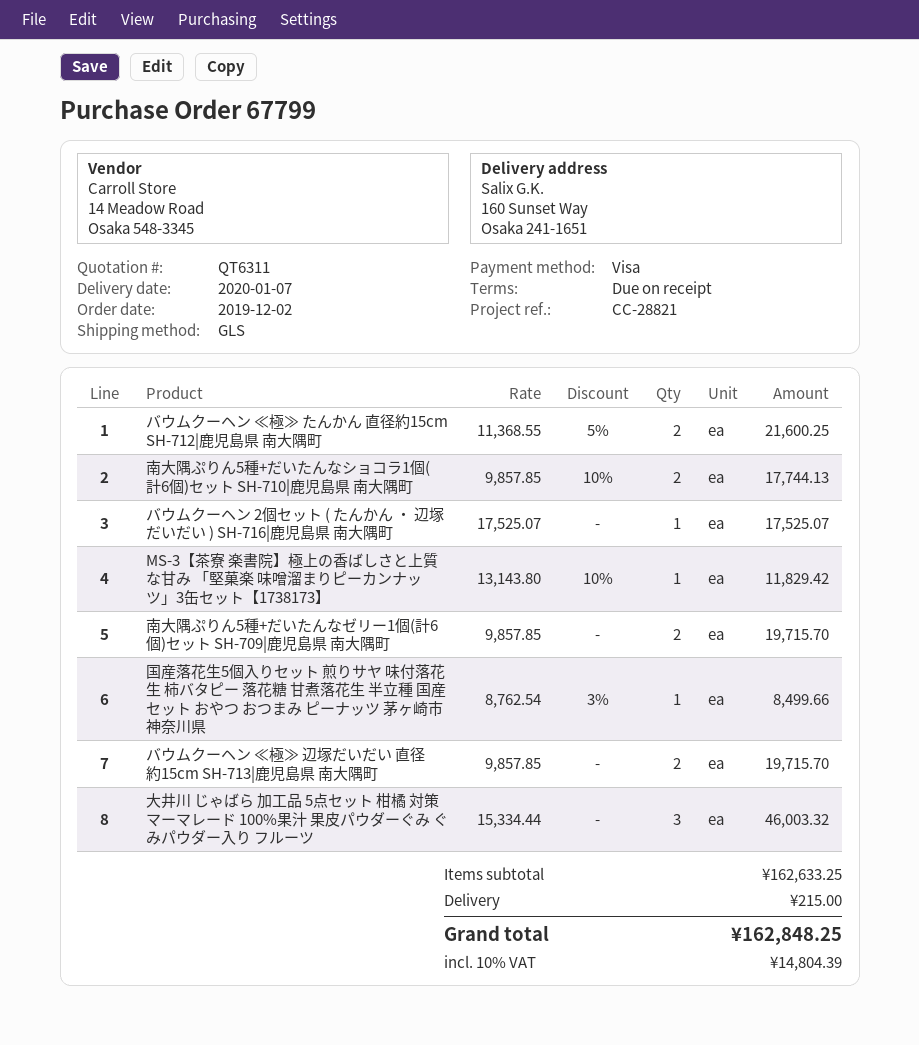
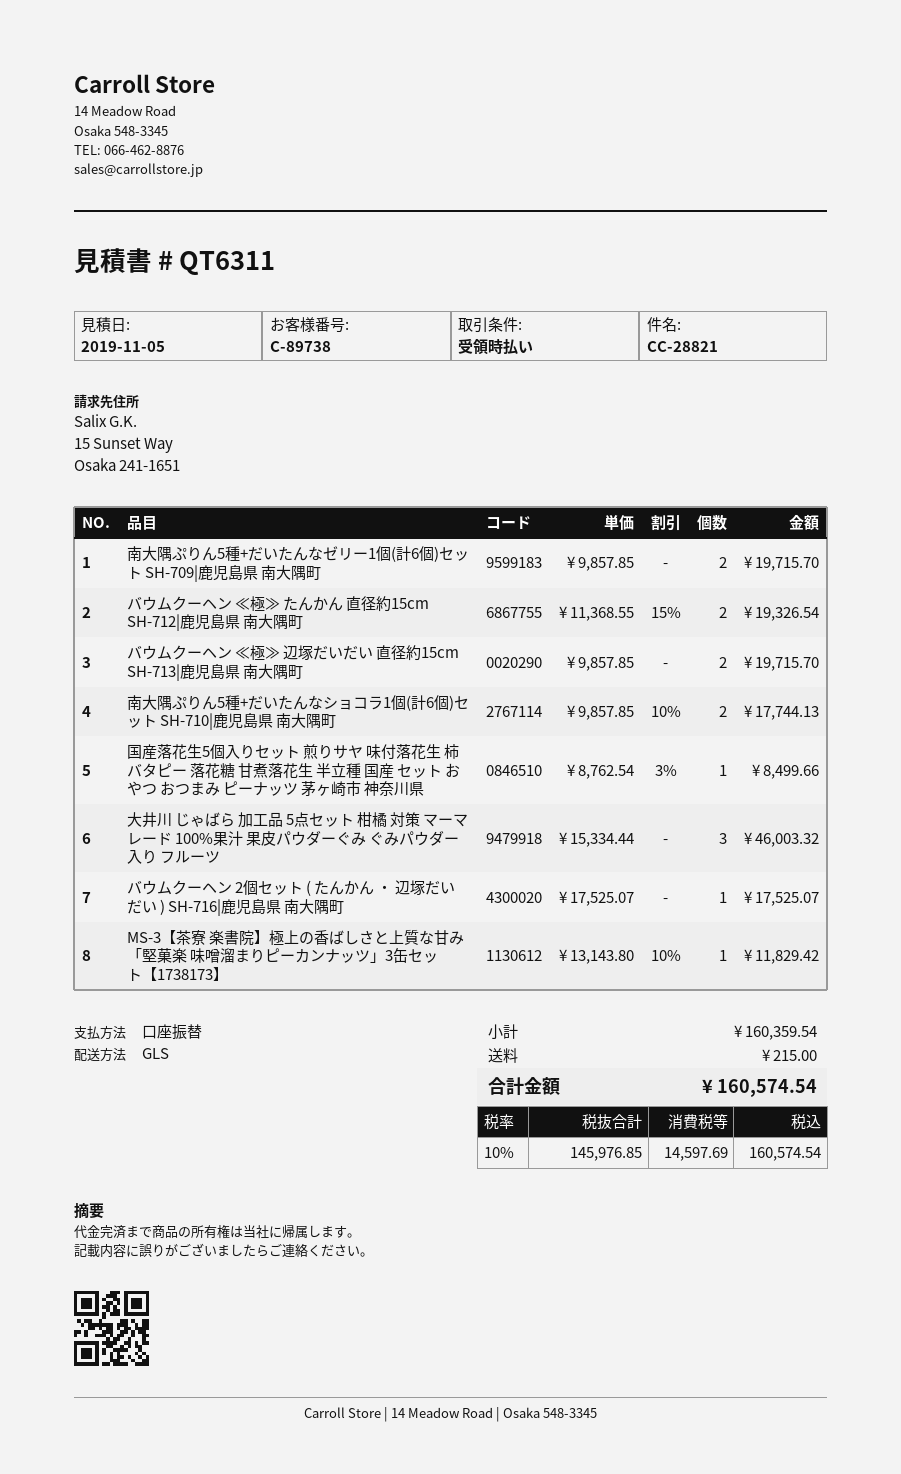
payment method: Visa -> direct debit
バウムクーヘン ≪極≫ たんかん 直径約15cm SH-712|鹿児島県 南大隅町: 2 x 11368.55 - 5% = 21600.25 -> 2 x 11368.55 - 15% = 19326.54
subtotal: 162633.25 -> 160359.54
tax: 10% = 14804.39 -> 10% = 14597.69
total: 162848.25 -> 160574.54

